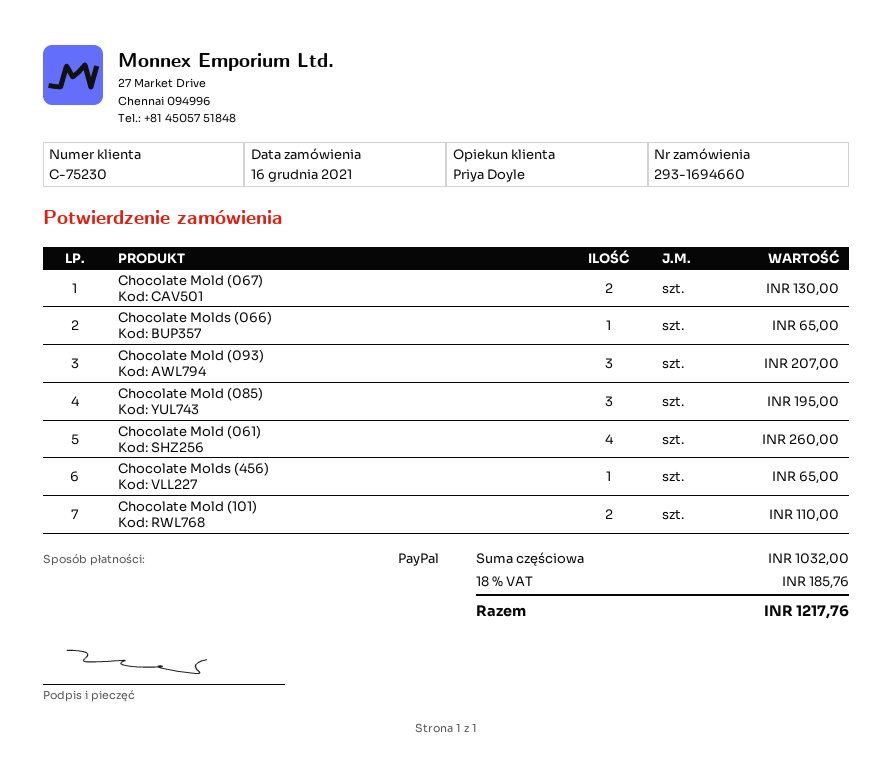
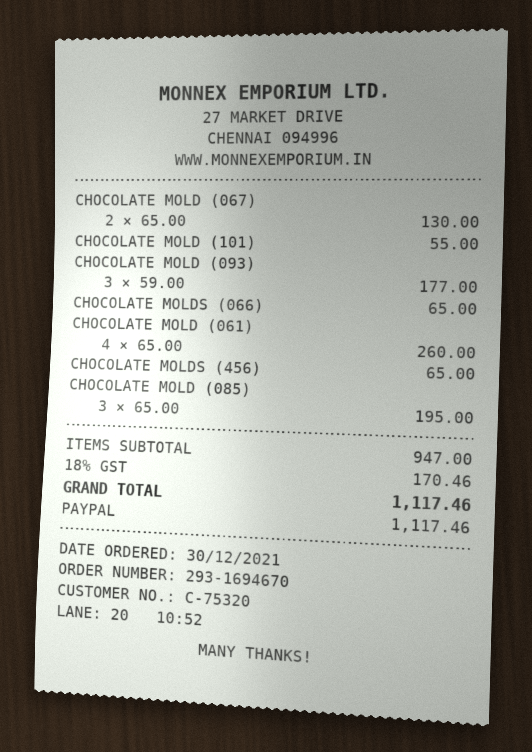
order number: 293-1694660 -> 293-1694670
order date: 2021-12-16 -> 2021-12-30
customer number: C-75230 -> C-75320
Chocolate Mold (093): 3 for 207.00 -> 3 for 177.00
Chocolate Mold (101): 2 for 110.00 -> 1 for 55.00
subtotal: 1032.00 -> 947.00
tax: 18% = 185.76 -> 18% = 170.46
total: 1217.76 -> 1117.46

